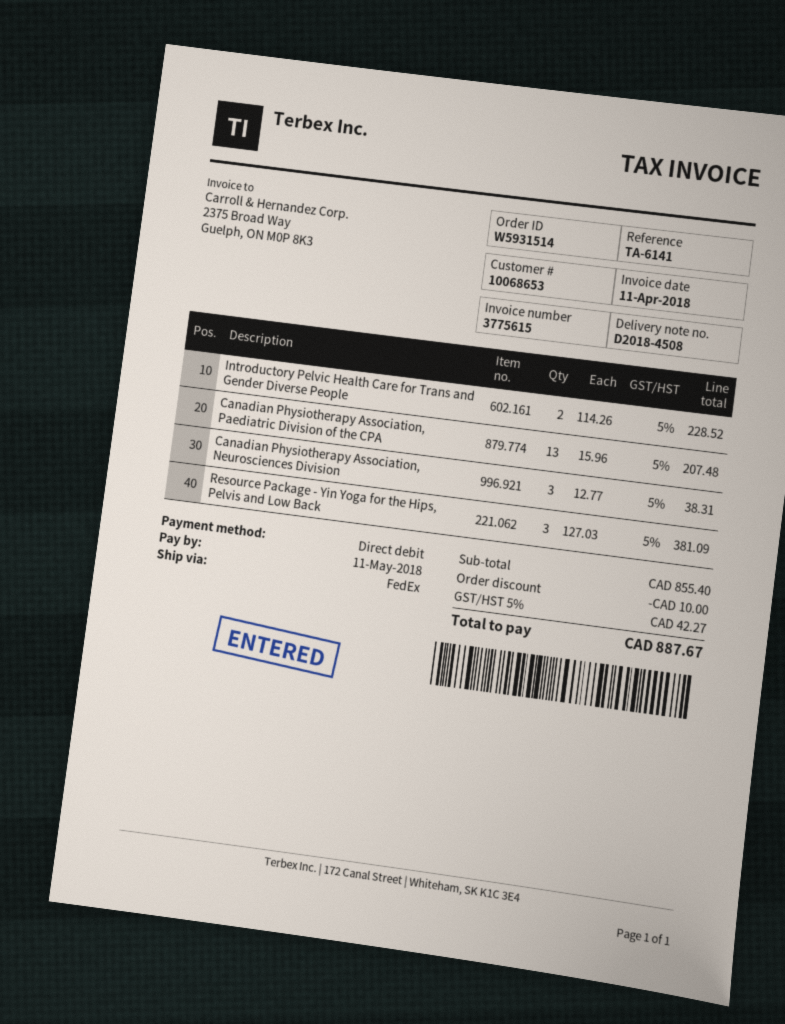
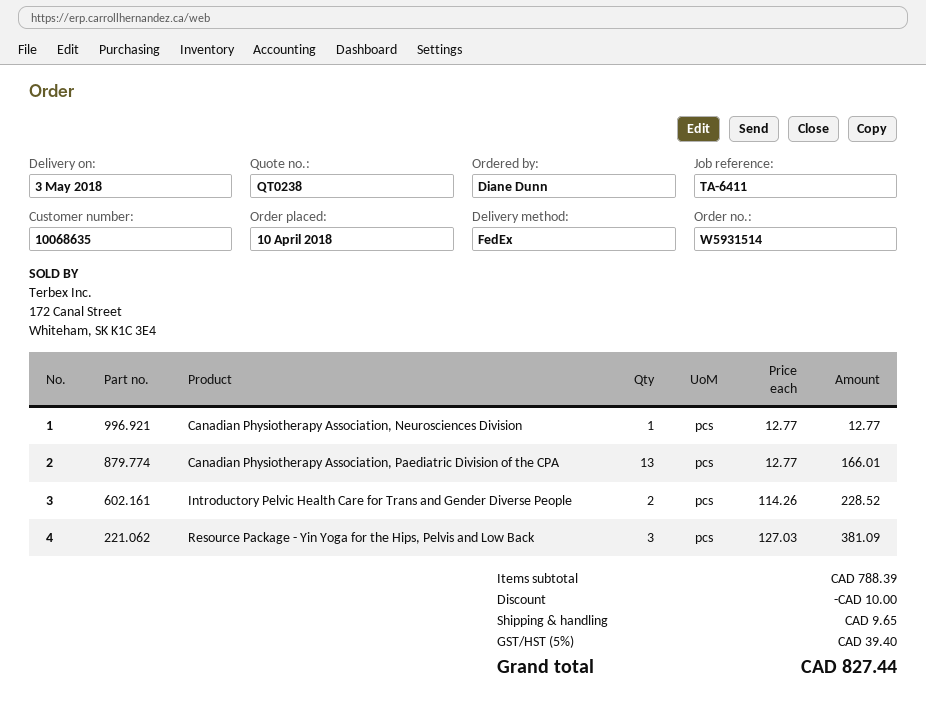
customer number: 10068653 -> 10068635
reference: TA-6141 -> TA-6411
Canadian Physiotherapy Association, Paediatric Division of the CPA: 13 x 15.96 = 207.48 -> 13 x 12.77 = 166.01
Canadian Physiotherapy Association, Neurosciences Division: 3 x 12.77 = 38.31 -> 1 x 12.77 = 12.77
subtotal: 855.40 -> 788.39
shipping: none -> 9.65
tax: 5% = 42.27 -> 5% = 39.40
total: 887.67 -> 827.44

